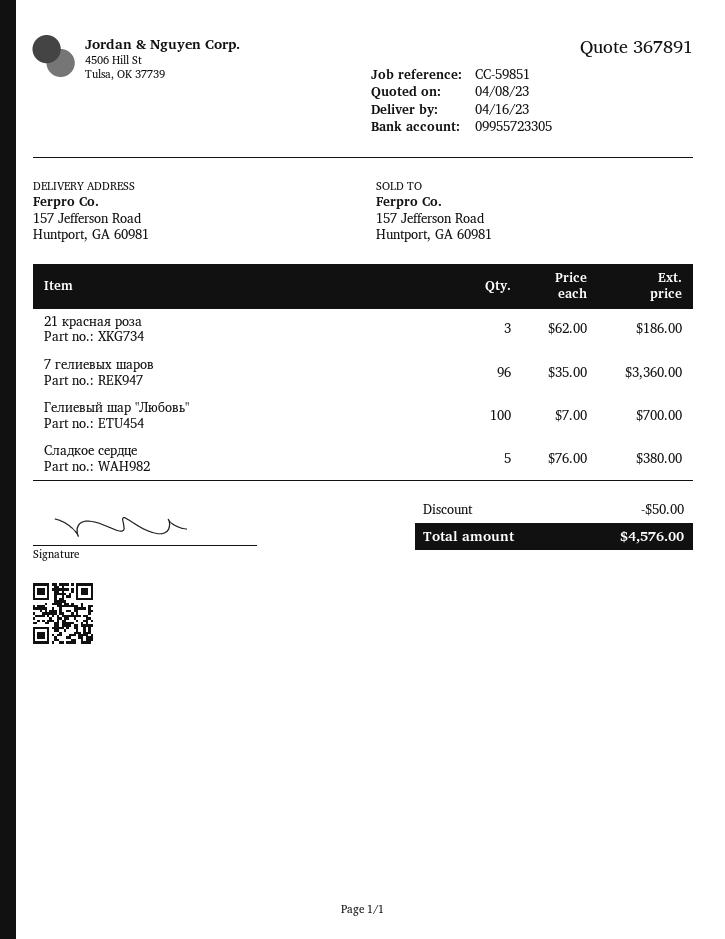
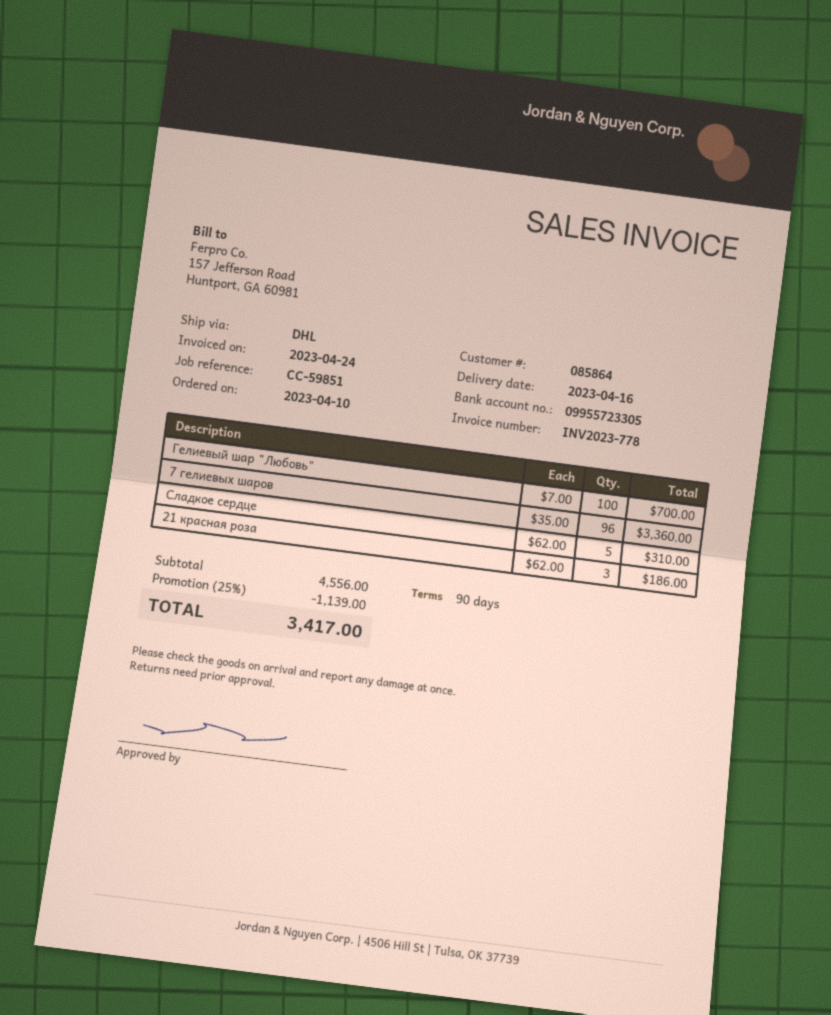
Сладкое сердце: 5 x 76.00 = 380.00 -> 5 x 62.00 = 310.00
discount: 50.00 -> 1139.00
total: 4576.00 -> 3417.00

